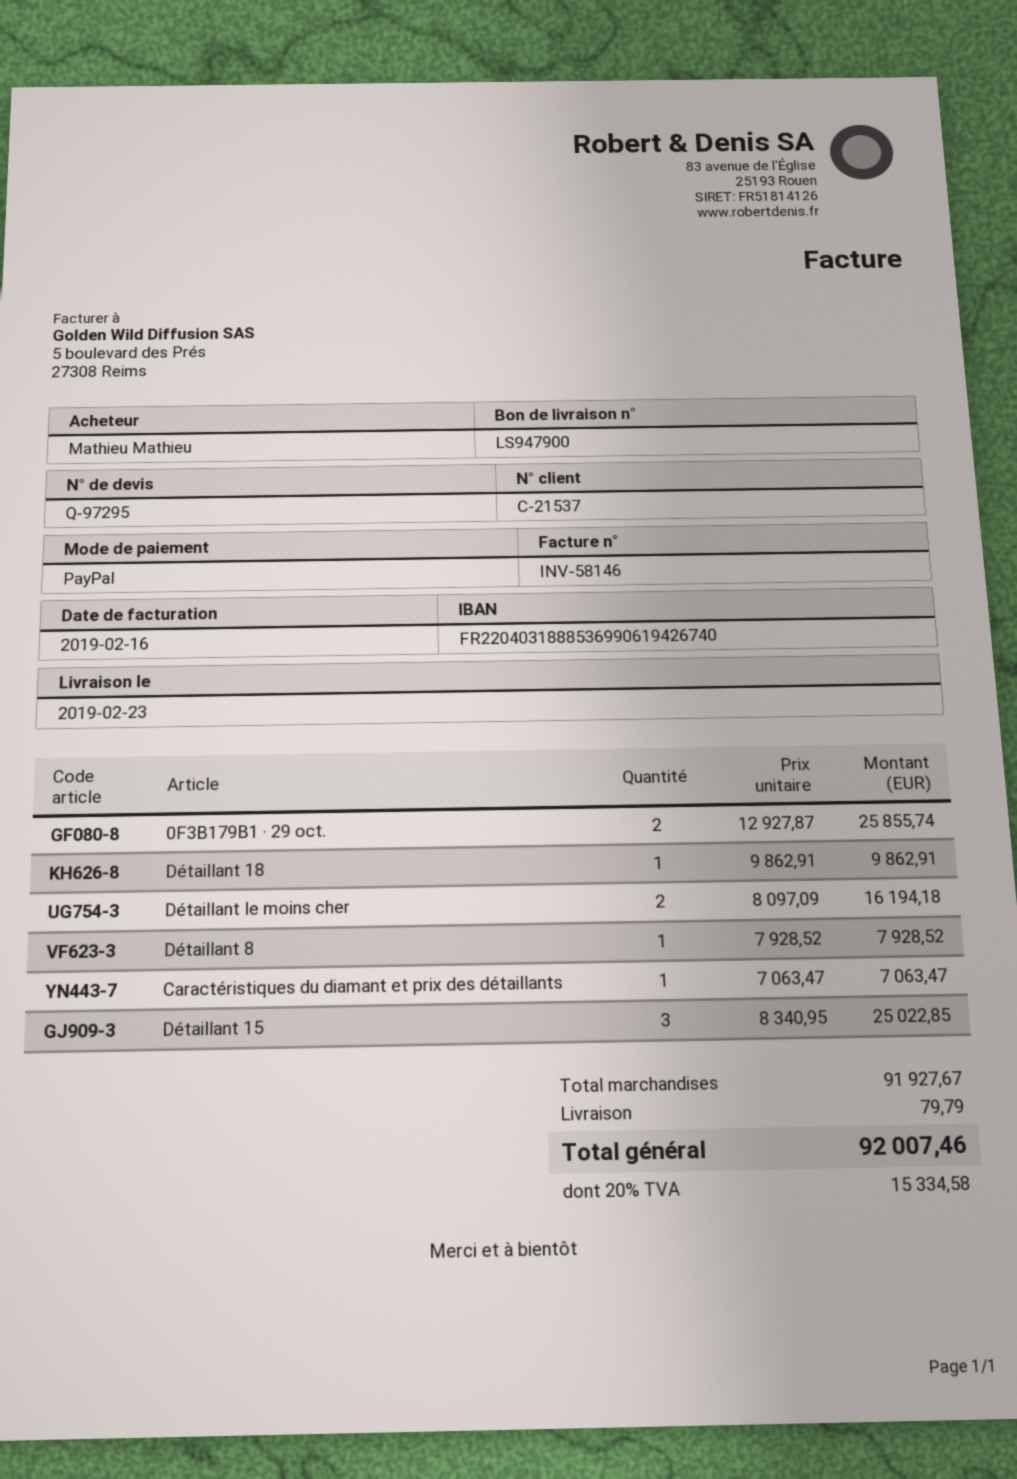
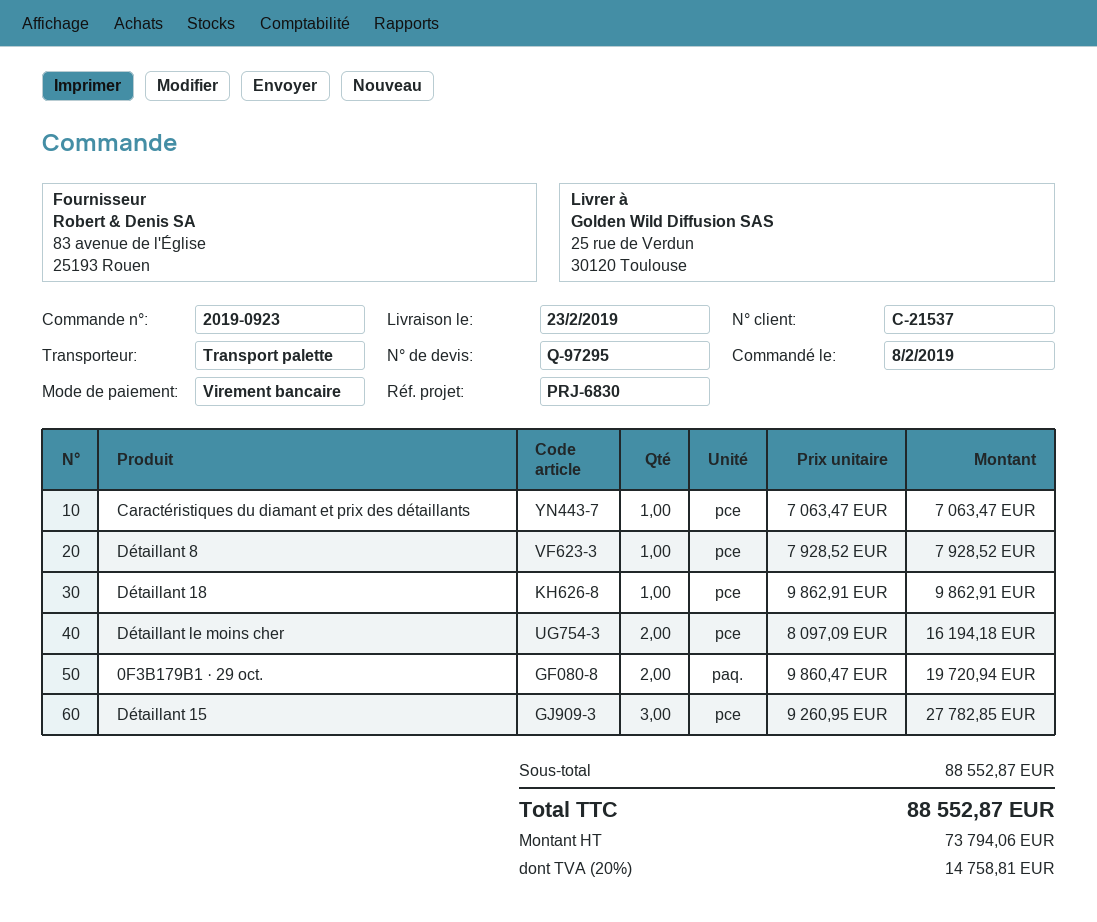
payment method: PayPal -> bank transfer
0F3B179B1 · 29 oct.: 2 x 12927.87 = 25855.74 -> 2 x 9860.47 = 19720.94
Détaillant 15: 3 x 8340.95 = 25022.85 -> 3 x 9260.95 = 27782.85
subtotal: 91927.67 -> 88552.87
shipping: 79.79 -> none
tax: 20% = 15334.58 -> 20% = 14758.81
total: 92007.46 -> 88552.87

